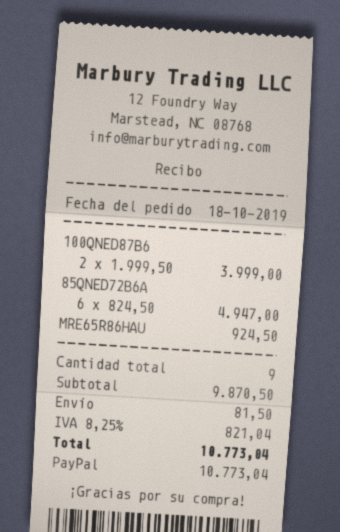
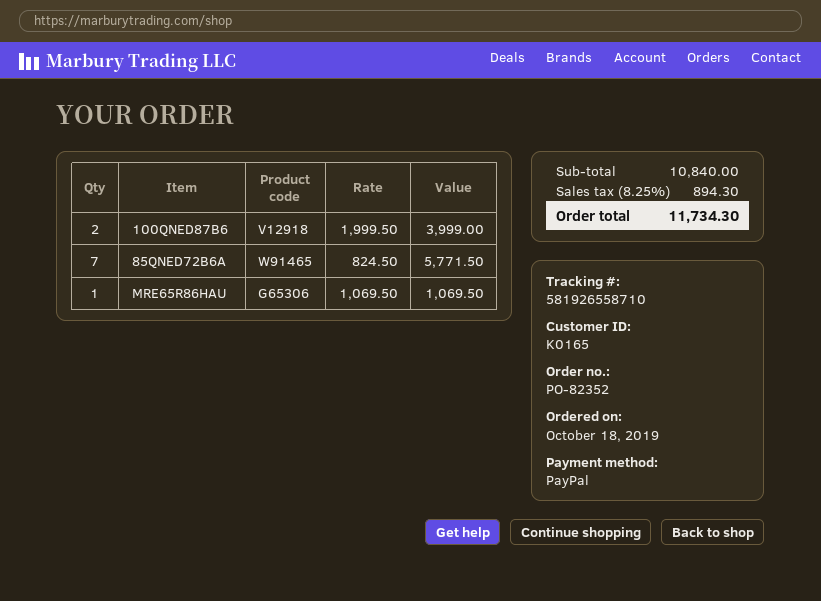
85QNED72B6A: 6 x 824.50 = 4947.00 -> 7 x 824.50 = 5771.50
MRE65R86HAU: 1 x 924.50 = 924.50 -> 1 x 1069.50 = 1069.50
subtotal: 9870.50 -> 10840.00
shipping: 81.50 -> none
tax: 8.25% = 821.04 -> 8.25% = 894.30
total: 10773.04 -> 11734.30

